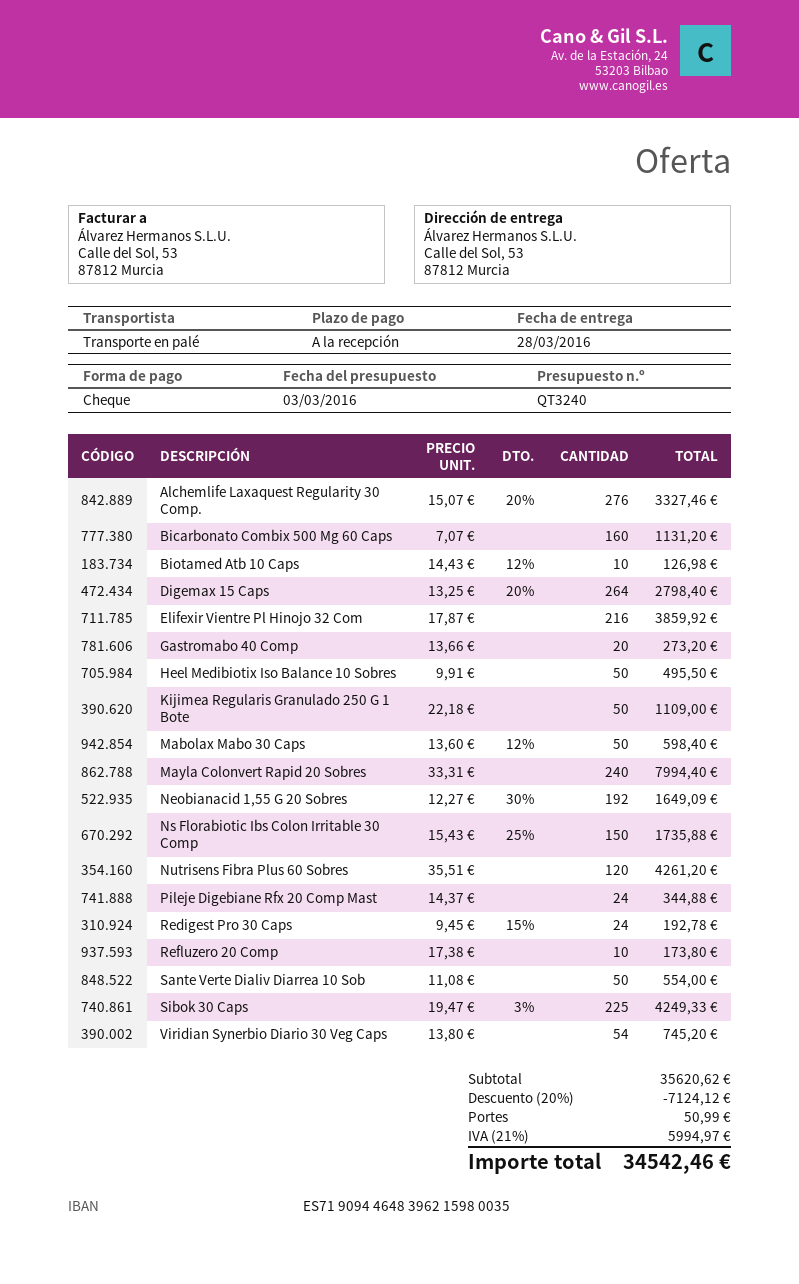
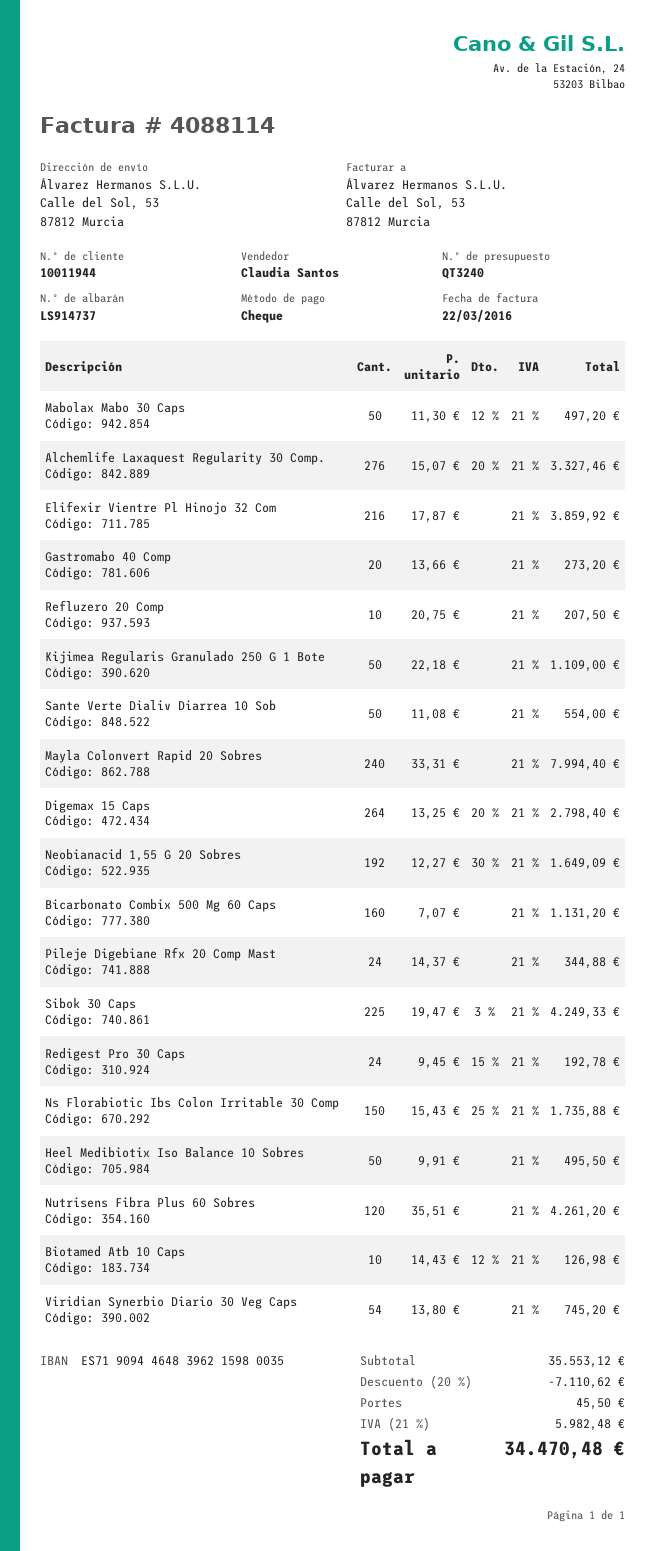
Mabolax Mabo 30 Caps: 50 x 13.60 - 12% = 598.40 -> 50 x 11.30 - 12% = 497.20
Refluzero 20 Comp: 10 x 17.38 = 173.80 -> 10 x 20.75 = 207.50
subtotal: 35620.62 -> 35553.12
discount: 20% = 7124.12 -> 20% = 7110.62
shipping: 50.99 -> 45.50
tax: 21% = 5994.97 -> 21% = 5982.48
total: 34542.46 -> 34470.48

